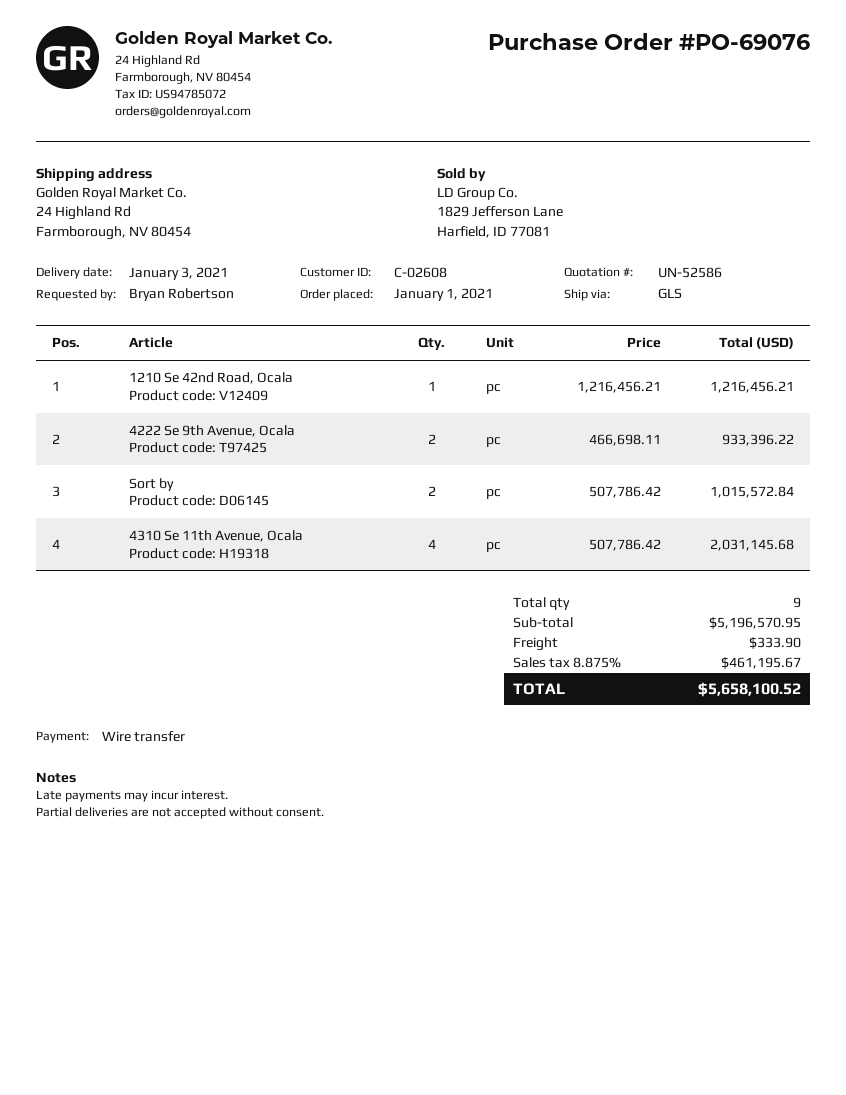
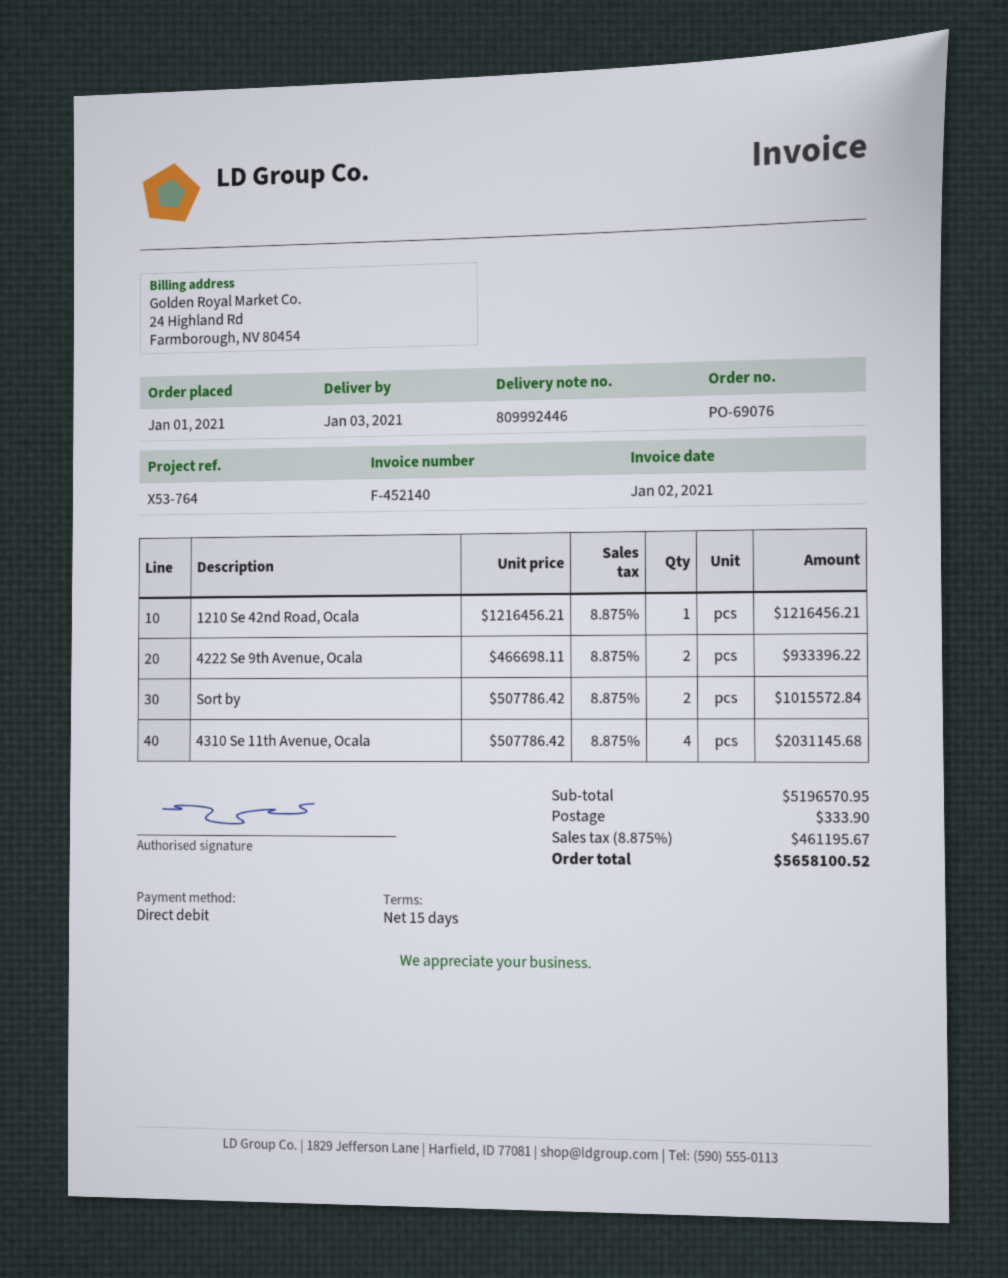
payment method: bank transfer -> direct debit

